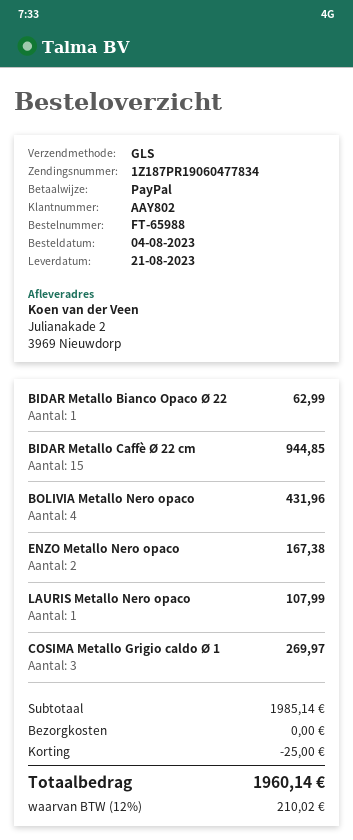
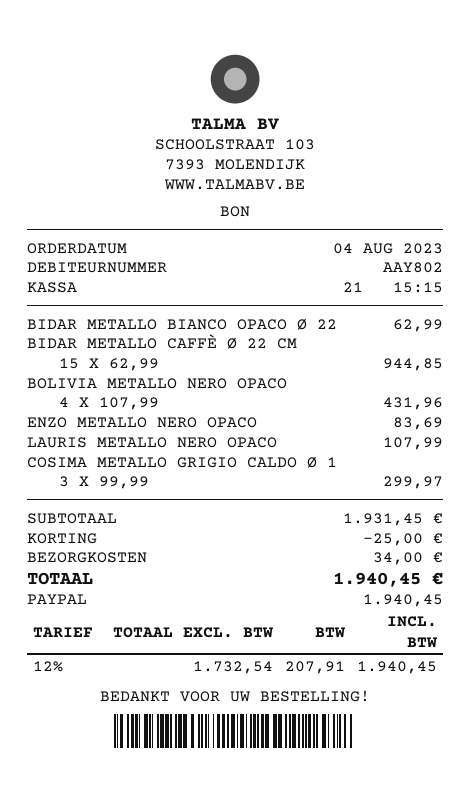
ENZO Metallo Nero opaco: 2 for 167.38 -> 1 for 83.69
COSIMA Metallo Grigio caldo Ø 1: 3 for 269.97 -> 3 for 299.97
subtotal: 1985.14 -> 1931.45
shipping: 0.00 -> 34.00
tax: 12% = 210.02 -> 12% = 207.91
total: 1960.14 -> 1940.45

